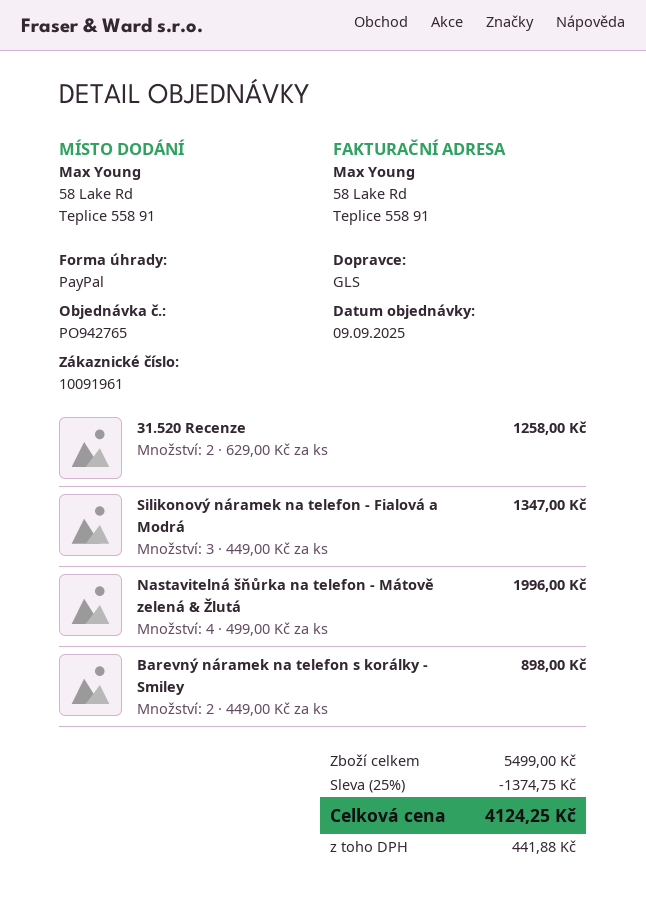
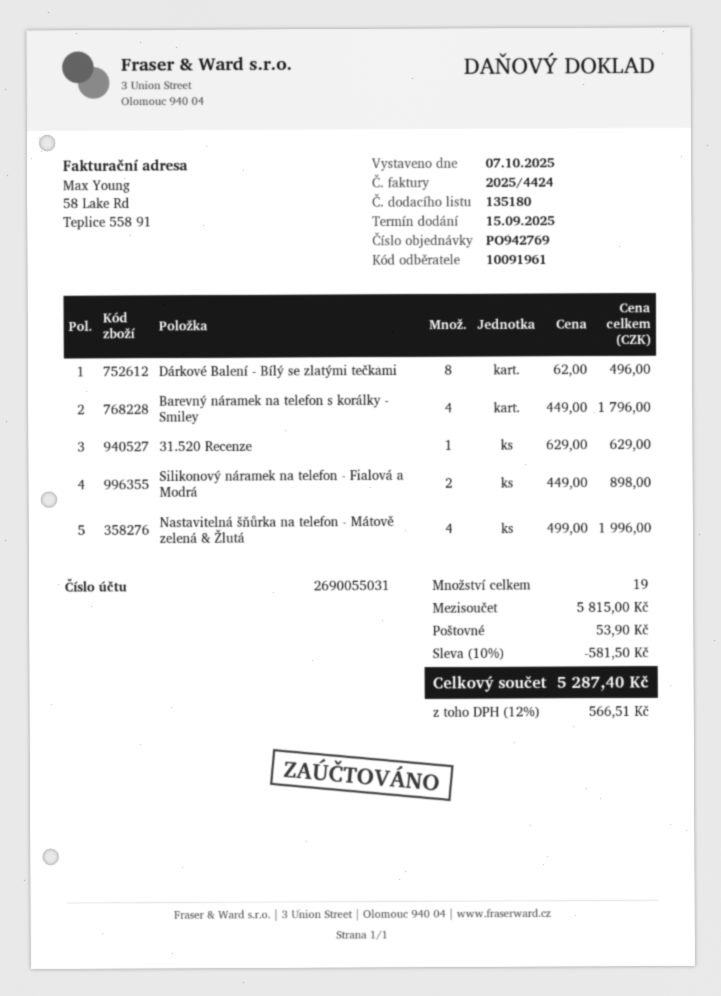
order number: PO942765 -> PO942769
31.520 Recenze: 2 x 629.00 = 1258.00 -> 1 x 629.00 = 629.00
Silikonový náramek na telefon - Fialová a Modrá: 3 x 449.00 = 1347.00 -> 2 x 449.00 = 898.00
Barevný náramek na telefon s korálky - Smiley: 2 x 449.00 = 898.00 -> 4 x 449.00 = 1796.00
Dárkové Balení - Bílý se zlatými tečkami: none -> 8 x 62.00 = 496.00
subtotal: 5499.00 -> 5815.00
discount: 25% = 1374.75 -> 10% = 581.50
shipping: none -> 53.90
tax: 441.88 -> 566.51
total: 4124.25 -> 5287.40

